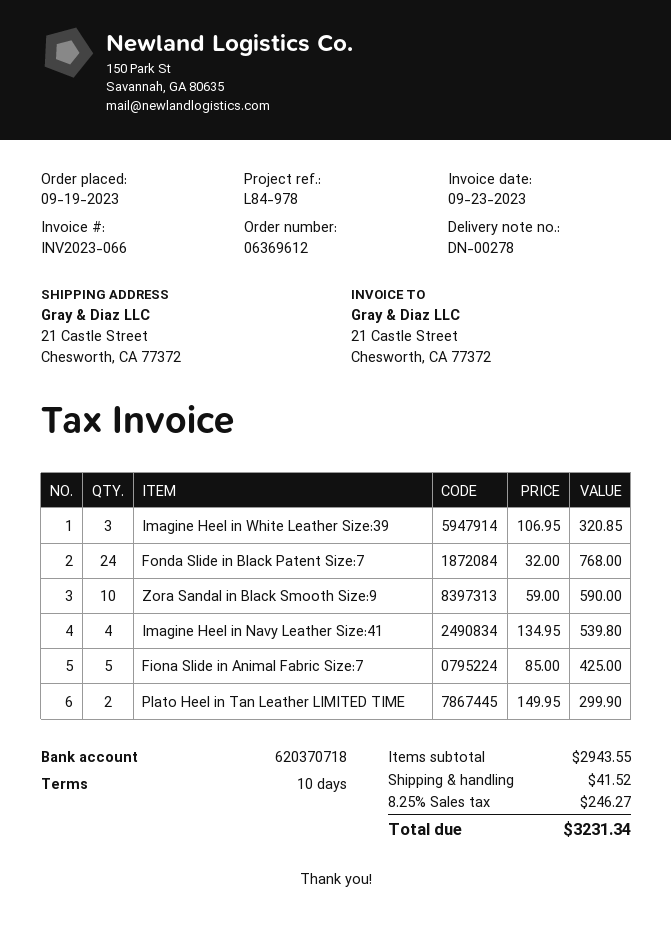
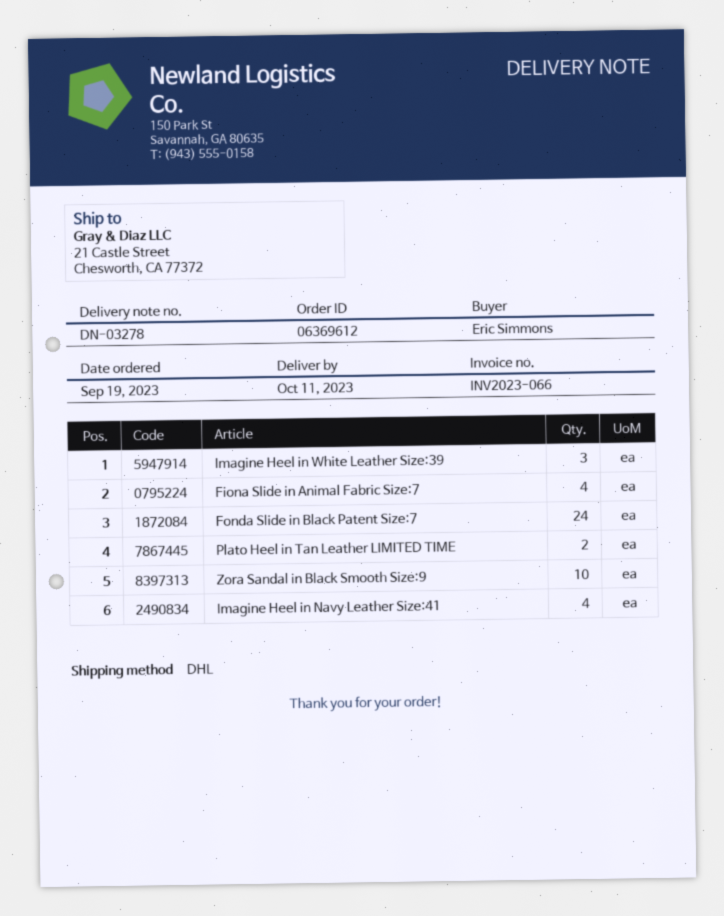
delivery note number: DN-00278 -> DN-03278
Fiona Slide in Animal Fabric Size:7: 5 -> 4

